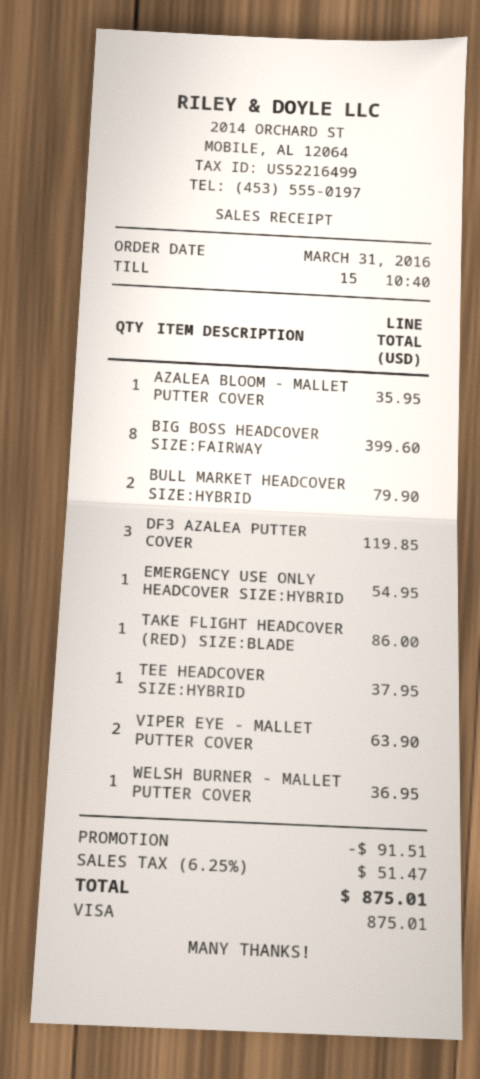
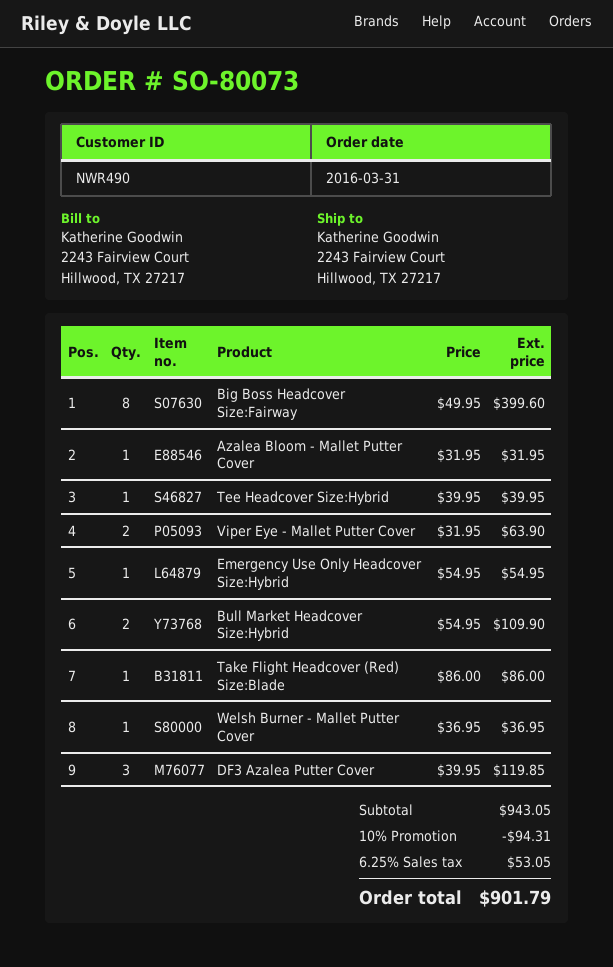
AZALEA BLOOM - MALLET PUTTER COVER: 1 for 35.95 -> 1 for 31.95
BULL MARKET HEADCOVER SIZE:HYBRID: 2 for 79.90 -> 2 for 109.90
TEE HEADCOVER SIZE:HYBRID: 1 for 37.95 -> 1 for 39.95
discount: 91.51 -> 94.31
tax: 6.25% = 51.47 -> 6.25% = 53.05
total: 875.01 -> 901.79

